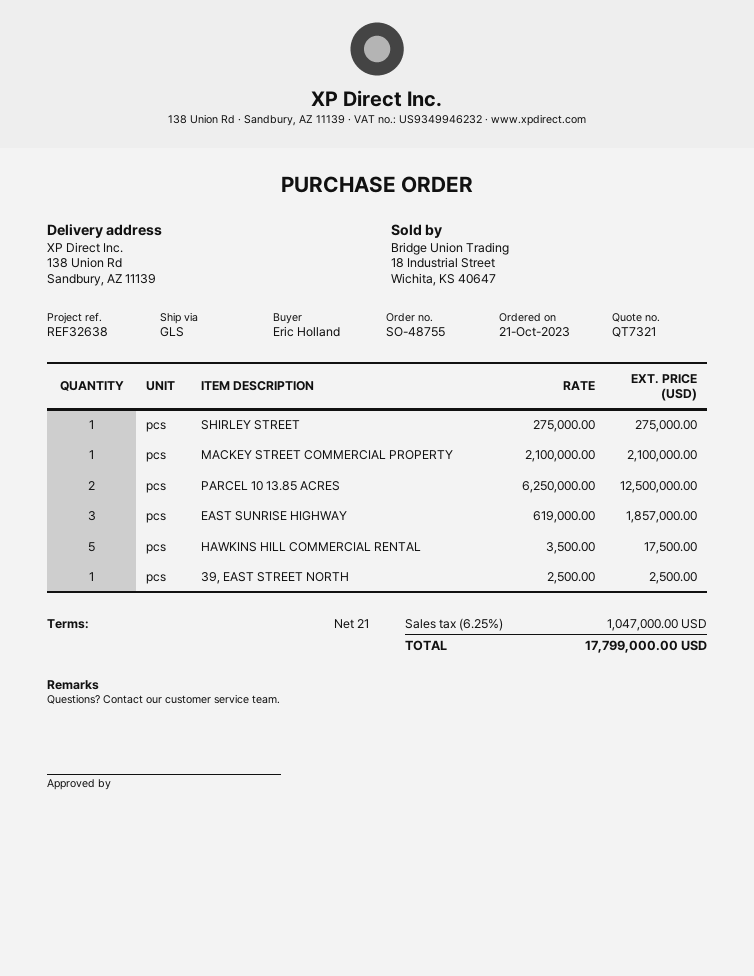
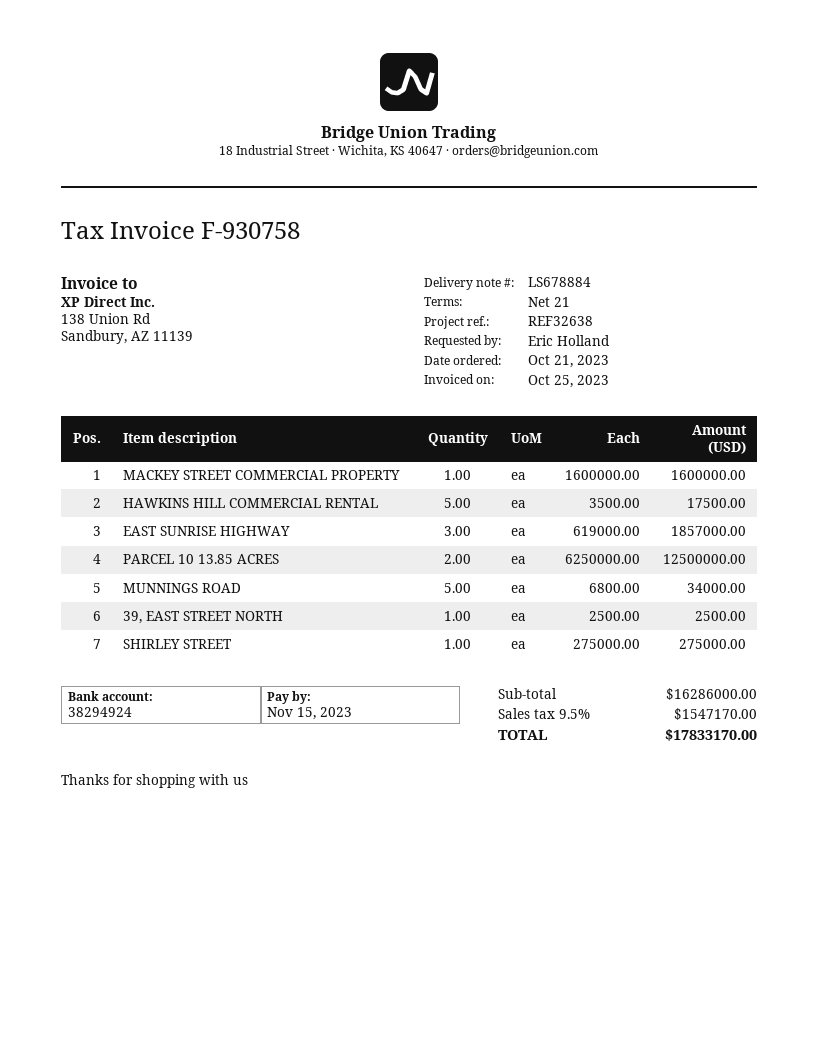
MACKEY STREET COMMERCIAL PROPERTY: 1 x 2100000.00 = 2100000.00 -> 1 x 1600000.00 = 1600000.00
MUNNINGS ROAD: none -> 5 x 6800.00 = 34000.00
tax: 6.25% = 1047000.00 -> 9.5% = 1547170.00
total: 17799000.00 -> 17833170.00

